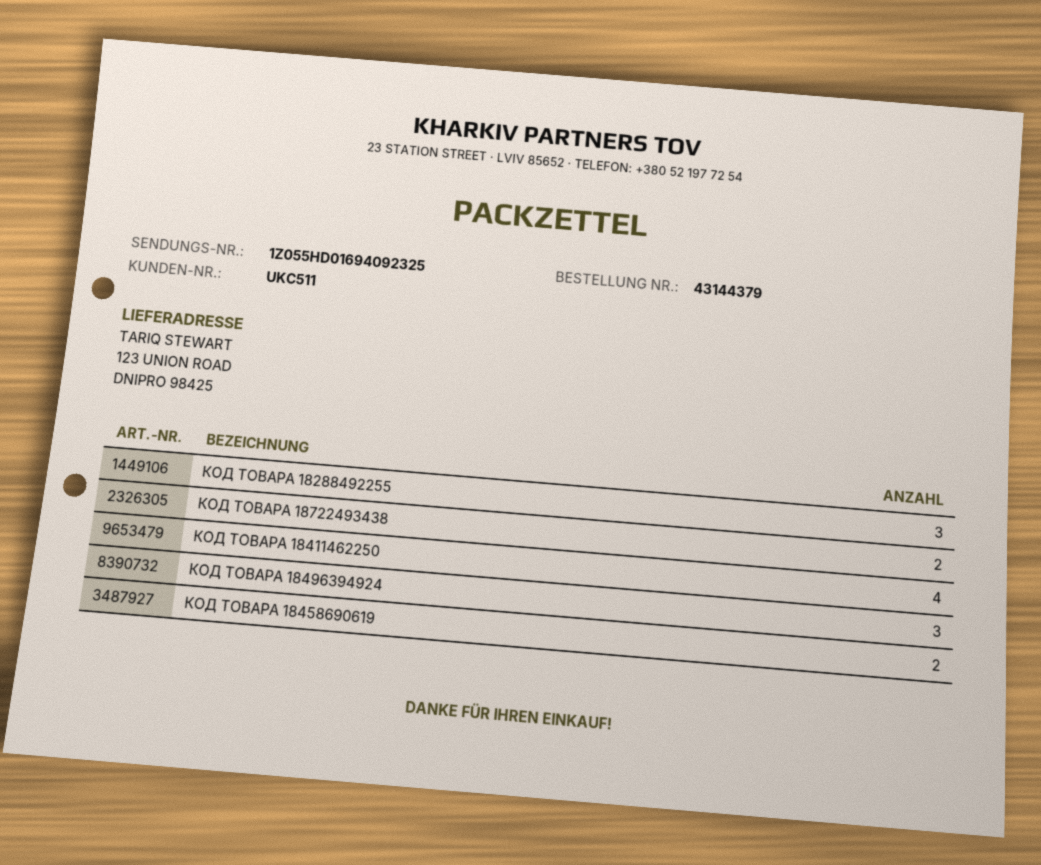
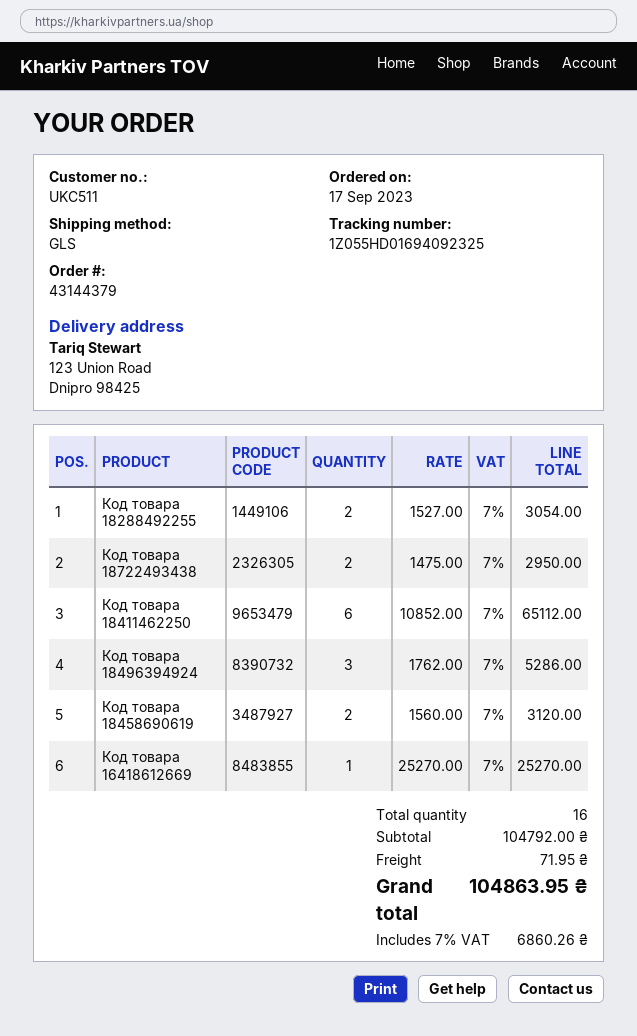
КОД ТОВАРА 18288492255: 3 -> 2
КОД ТОВАРА 18411462250: 4 -> 6
Код товара 16418612669: none -> 1

